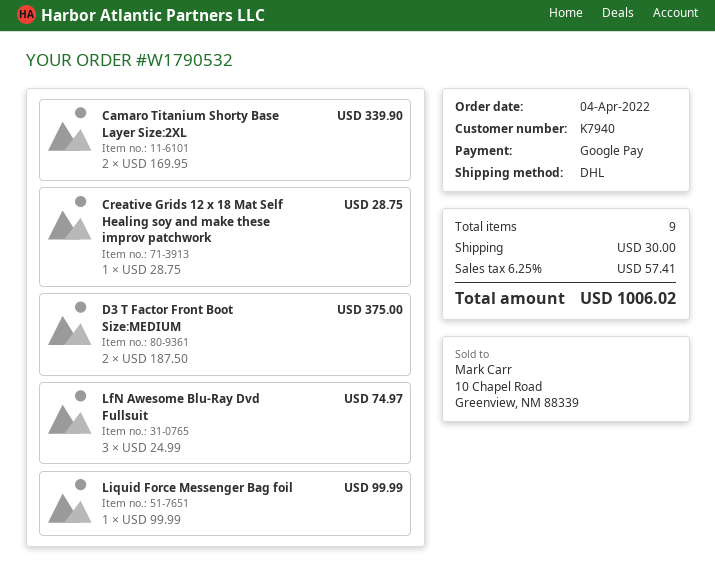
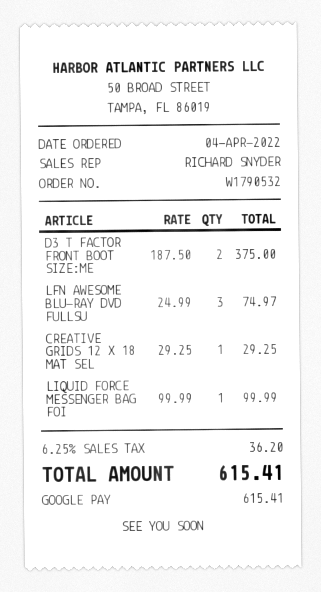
Camaro Titanium Shorty Base Layer Size:2XL: 2 x 169.95 = 339.90 -> none
Creative Grids 12 x 18 Mat Self Healing soy and make these improv patchwork: 1 x 28.75 = 28.75 -> 1 x 29.25 = 29.25
shipping: 30.00 -> none
tax: 6.25% = 57.41 -> 6.25% = 36.20
total: 1006.02 -> 615.41

